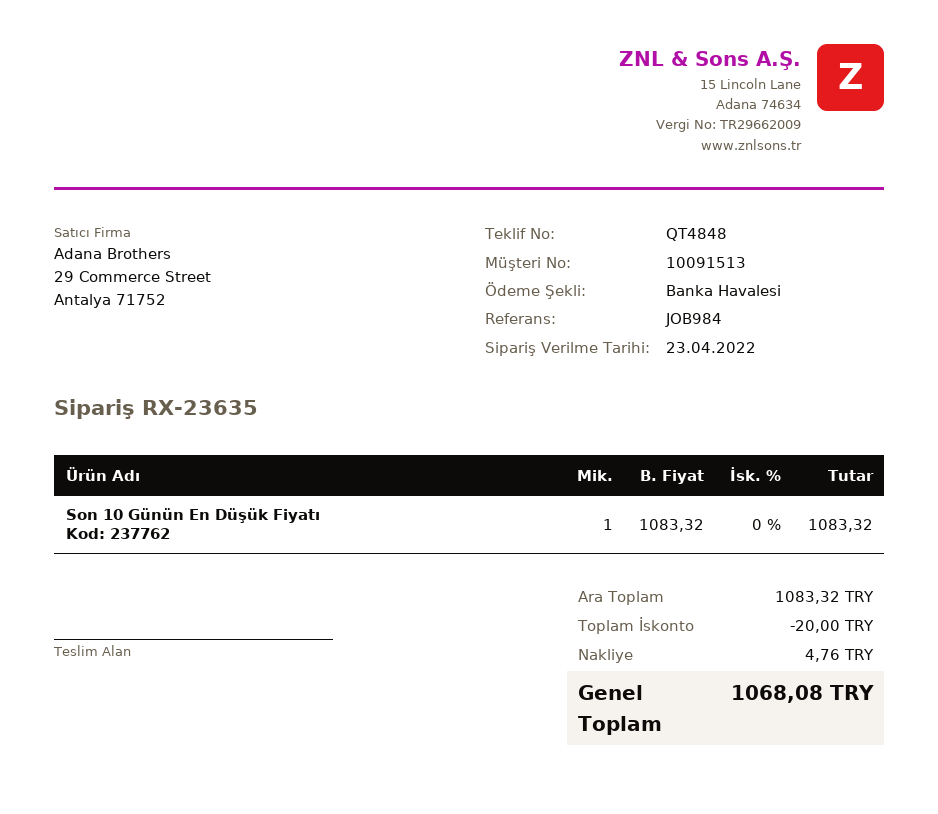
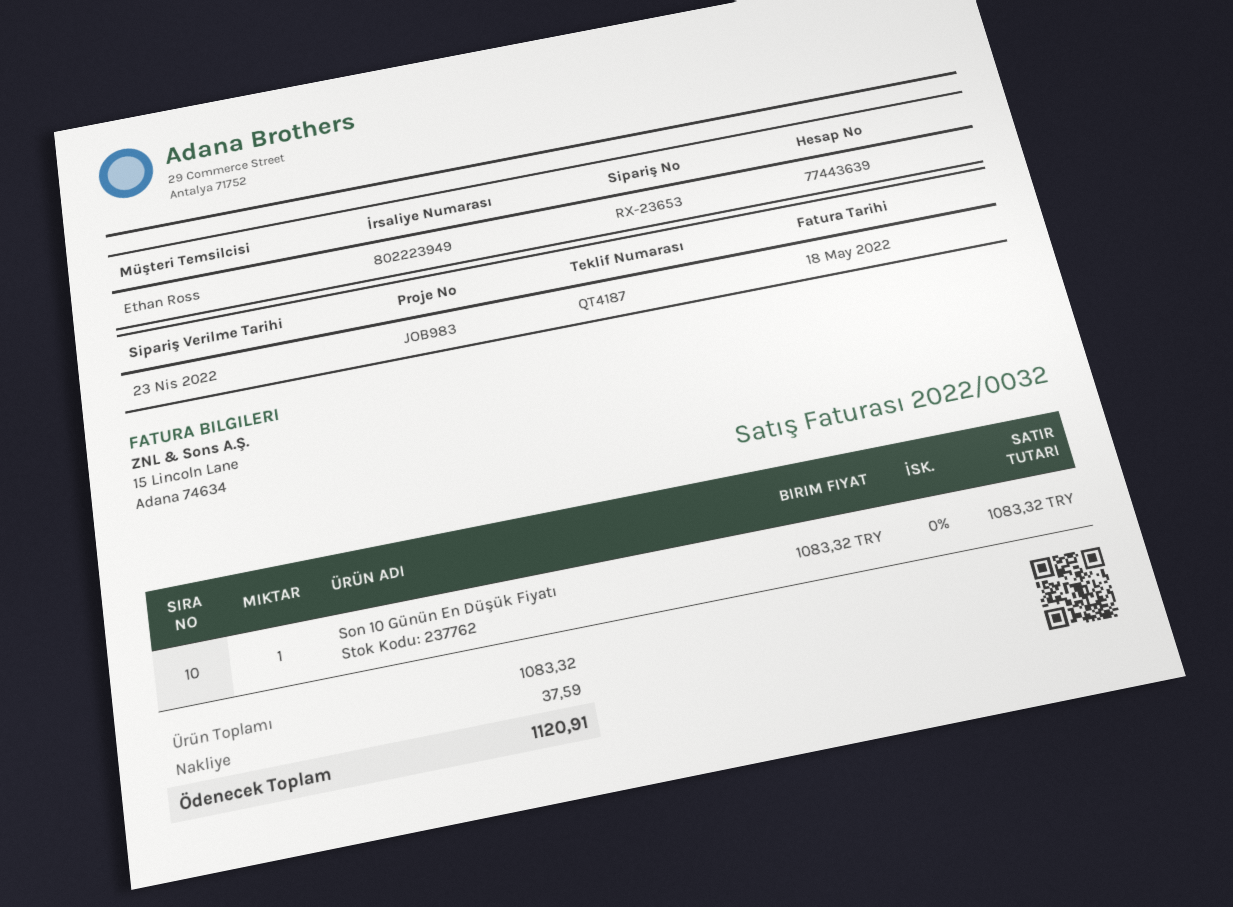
quote number: QT4848 -> QT4187
order number: RX-23635 -> RX-23653
reference: JOB984 -> JOB983
discount: 20.00 -> none
shipping: 4.76 -> 37.59
total: 1068.08 -> 1120.91

